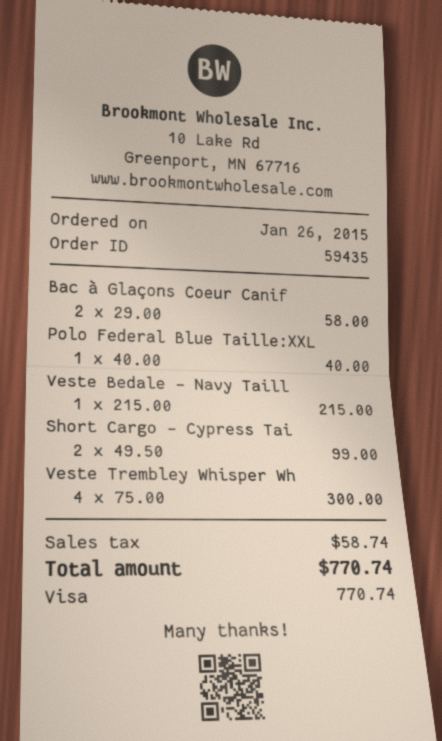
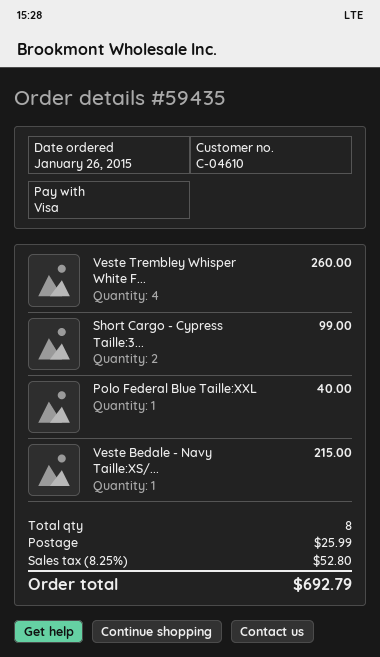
Bac à Glaçons Coeur Canif: 2 for 58.00 -> none
Veste Trembley Whisper Wh: 4 for 300.00 -> 4 for 260.00
shipping: none -> 25.99
tax: 58.74 -> 52.80
total: 770.74 -> 692.79

